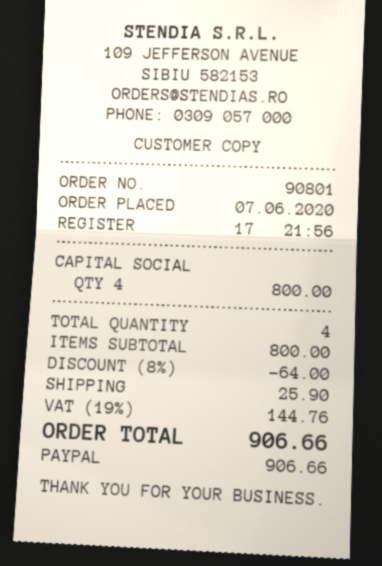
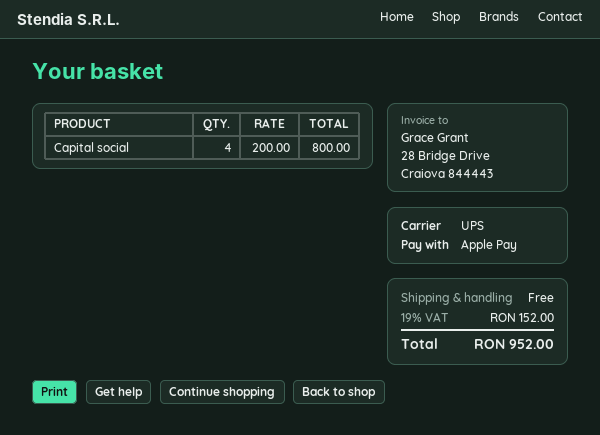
payment method: PayPal -> Apple Pay
discount: 8% = 64.00 -> none
shipping: 25.90 -> 0.00
tax: 19% = 144.76 -> 19% = 152.00
total: 906.66 -> 952.00

